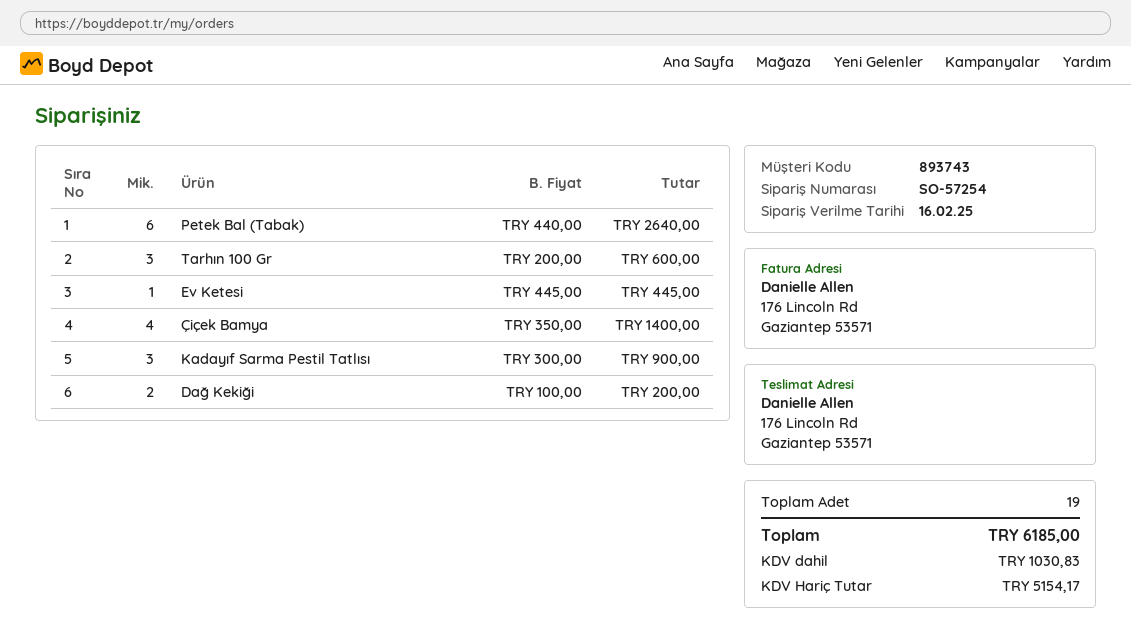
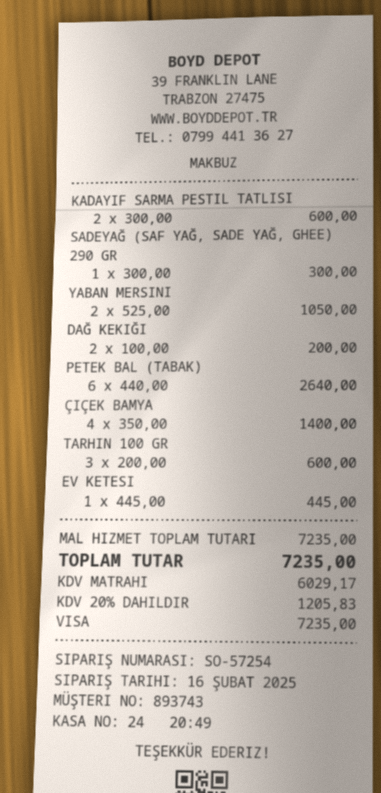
Kadayıf Sarma Pestil Tatlısı: 3 x 300.00 = 900.00 -> 2 x 300.00 = 600.00
SADEYAĞ (SAF YAĞ, SADE YAĞ, GHEE) 290 GR: none -> 1 x 300.00 = 300.00
YABAN MERSINI: none -> 2 x 525.00 = 1050.00
net: 5154.17 -> 6029.17
tax: 1030.83 -> 1205.83
total: 6185.00 -> 7235.00

